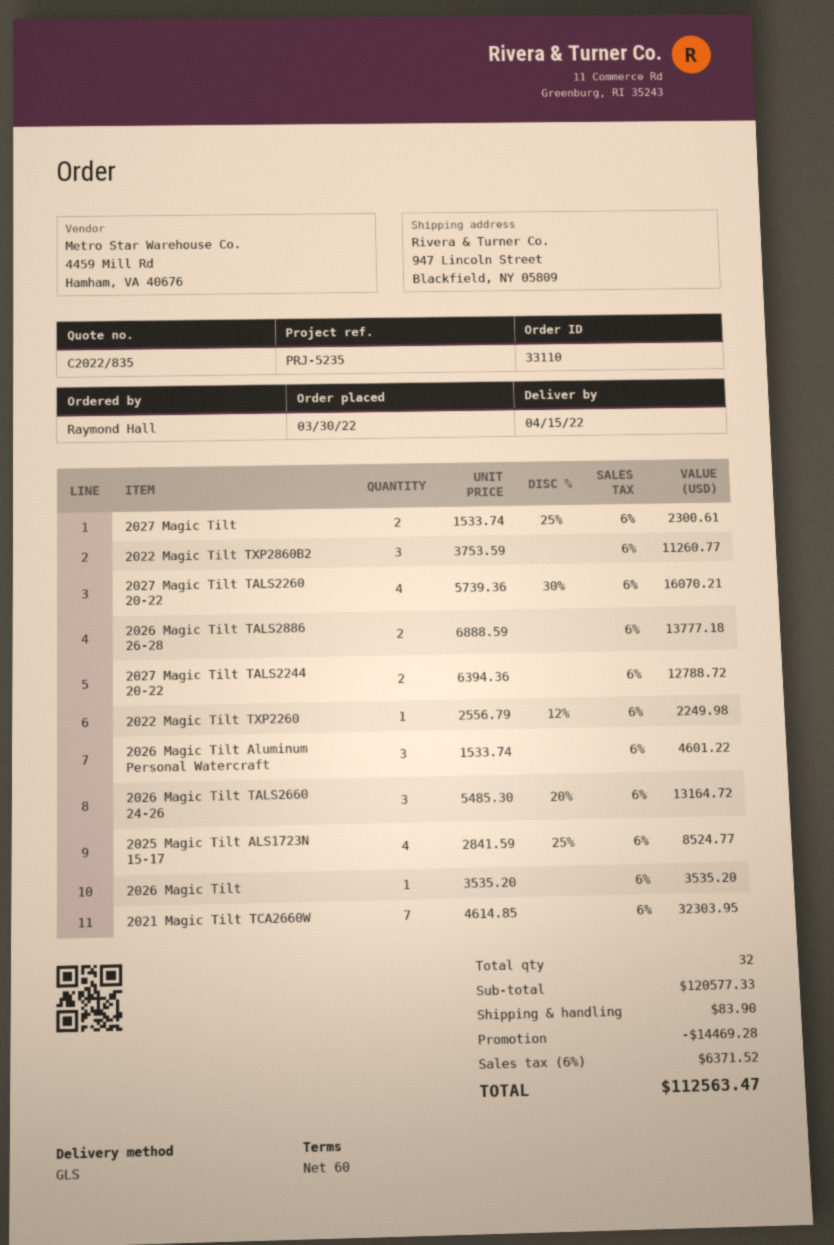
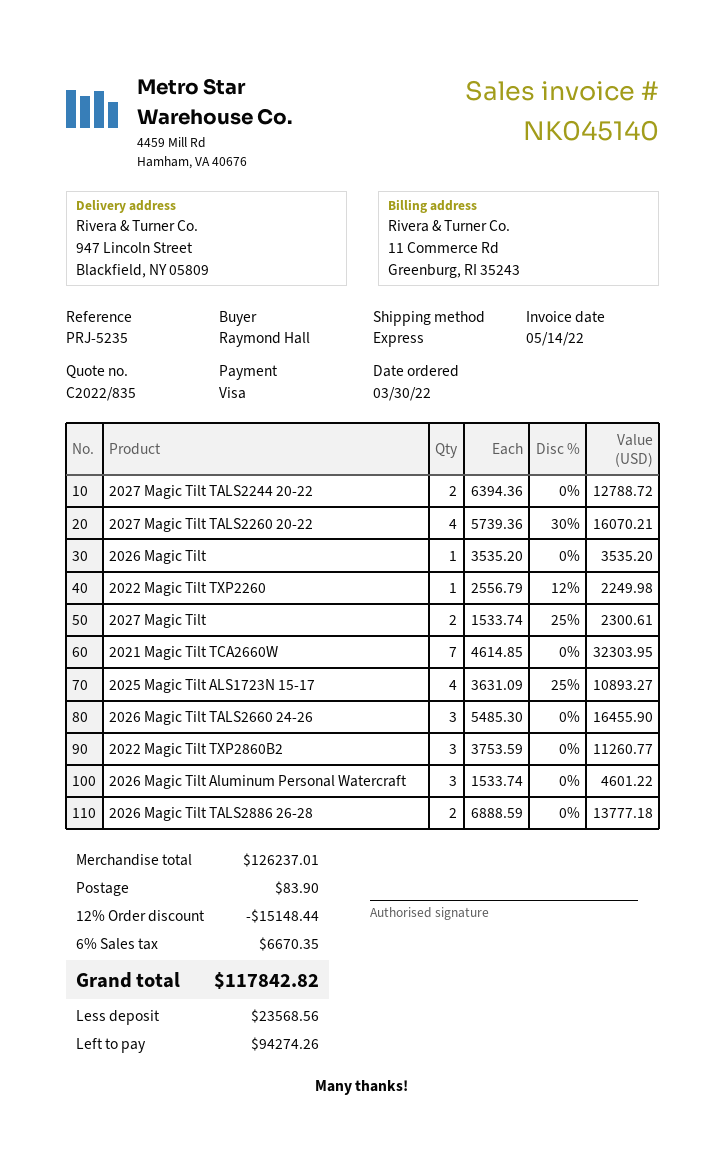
shipping method: GLS -> express
2026 Magic Tilt TALS2660 24-26: 3 x 5485.30 - 20% = 13164.72 -> 3 x 5485.30 = 16455.90
2025 Magic Tilt ALS1723N 15-17: 4 x 2841.59 - 25% = 8524.77 -> 4 x 3631.09 - 25% = 10893.27
subtotal: 120577.33 -> 126237.01
discount: 14469.28 -> 15148.44
tax: 6% = 6371.52 -> 6% = 6670.35
total: 112563.47 -> 117842.82

